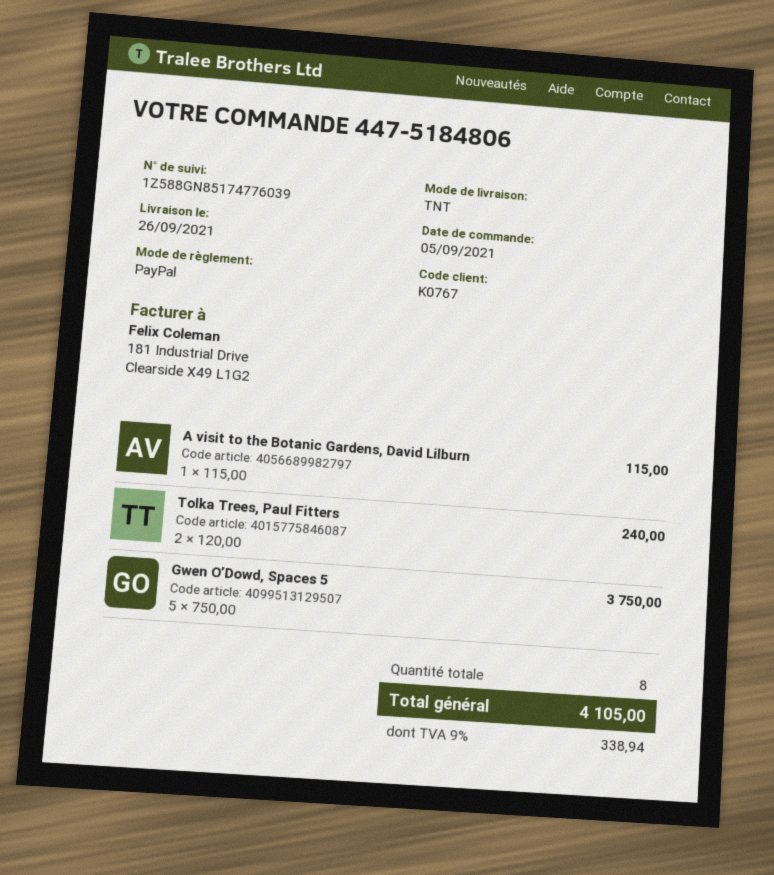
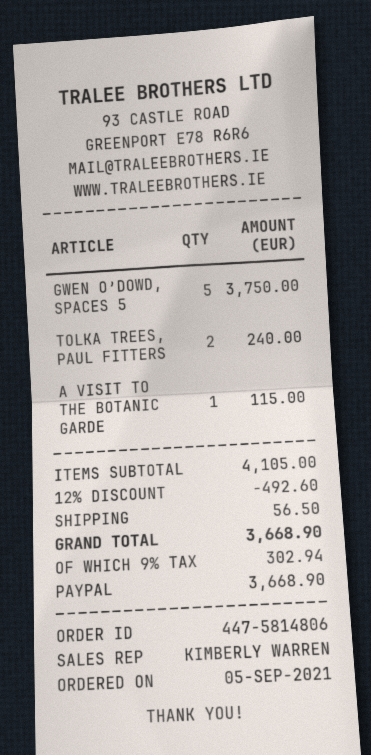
order number: 447-5184806 -> 447-5814806
discount: none -> 12% = 492.60
shipping: none -> 56.50
tax: 9% = 338.94 -> 9% = 302.94
total: 4105.00 -> 3668.90

